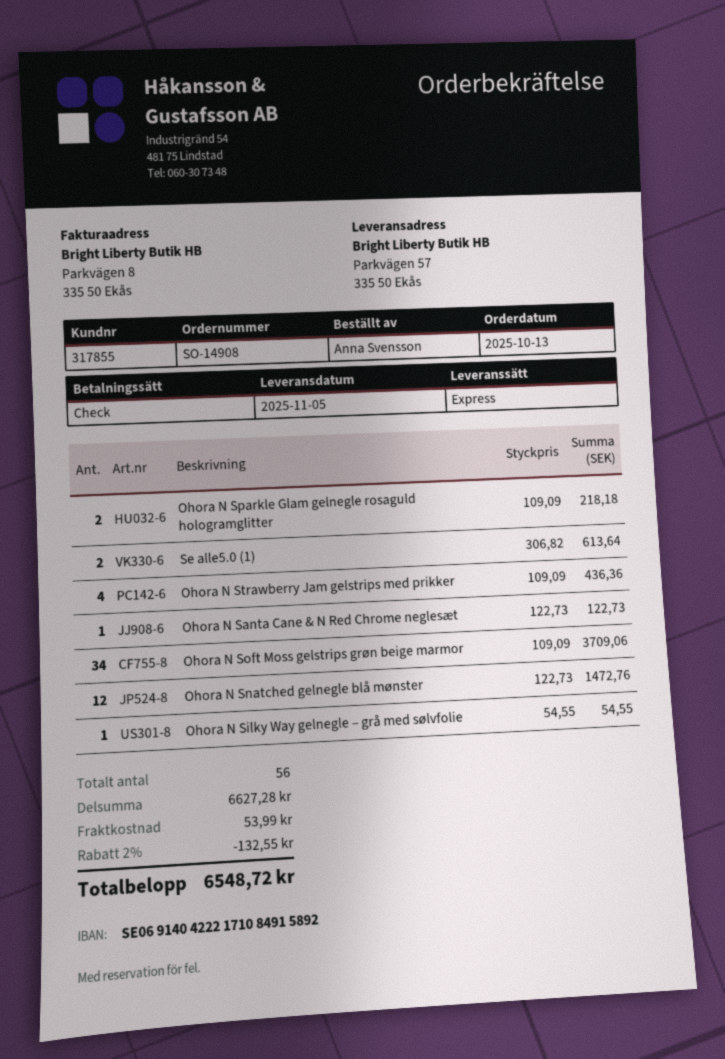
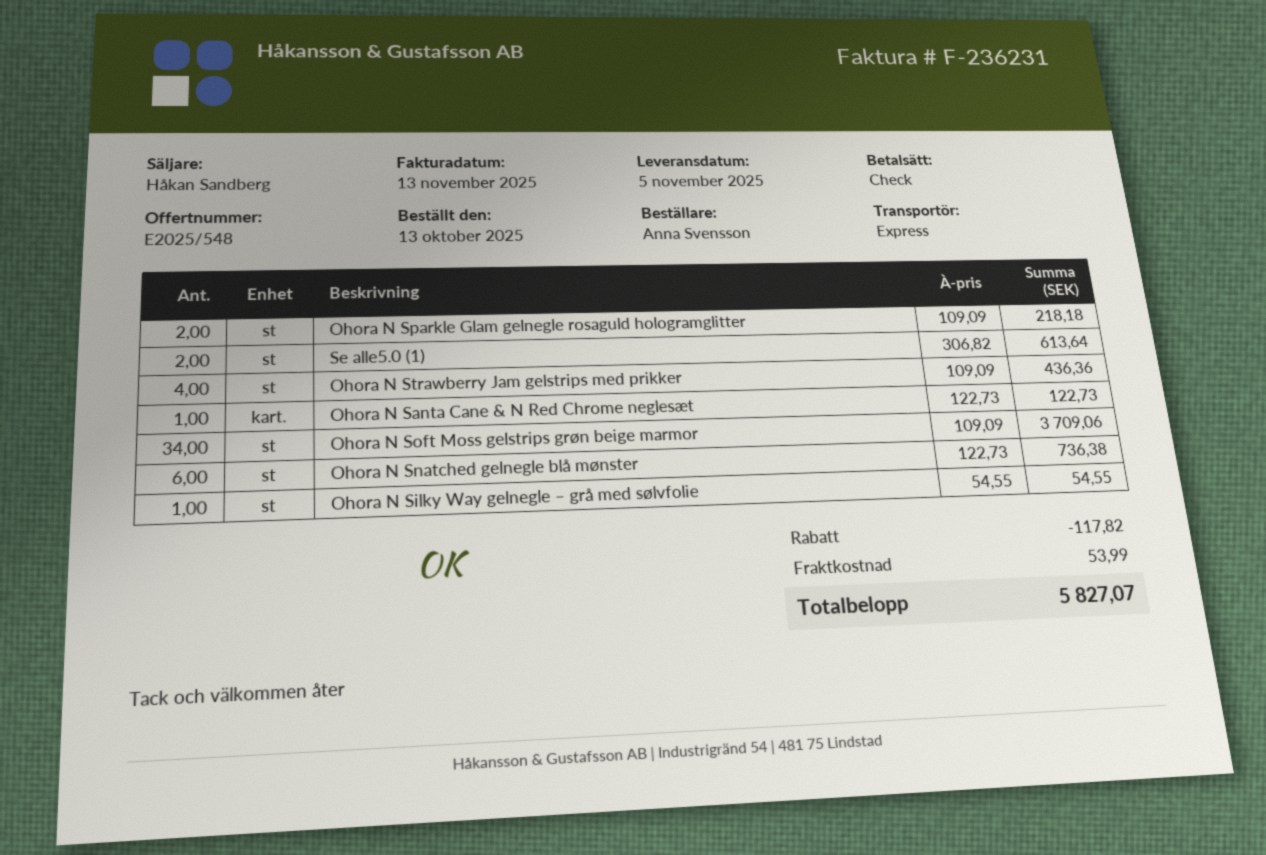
Ohora N Snatched gelnegle blå mønster: 12 x 122.73 = 1472.76 -> 6 x 122.73 = 736.38
discount: 132.55 -> 117.82
total: 6548.72 -> 5827.07

